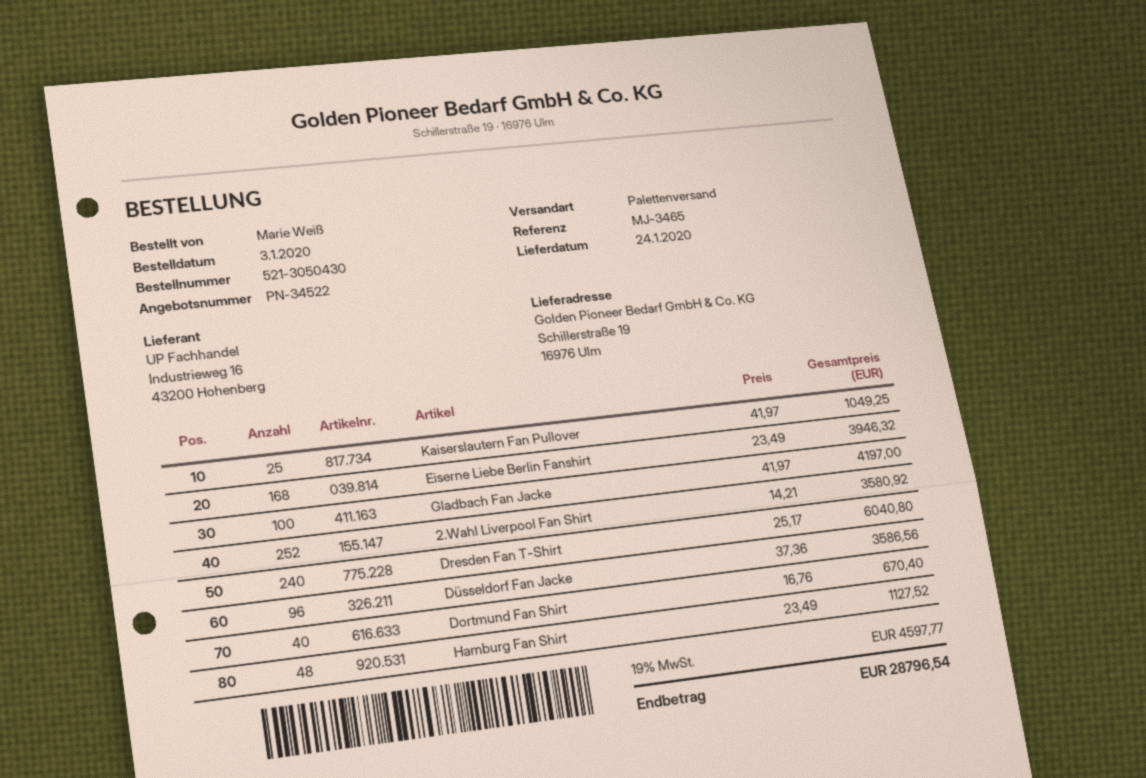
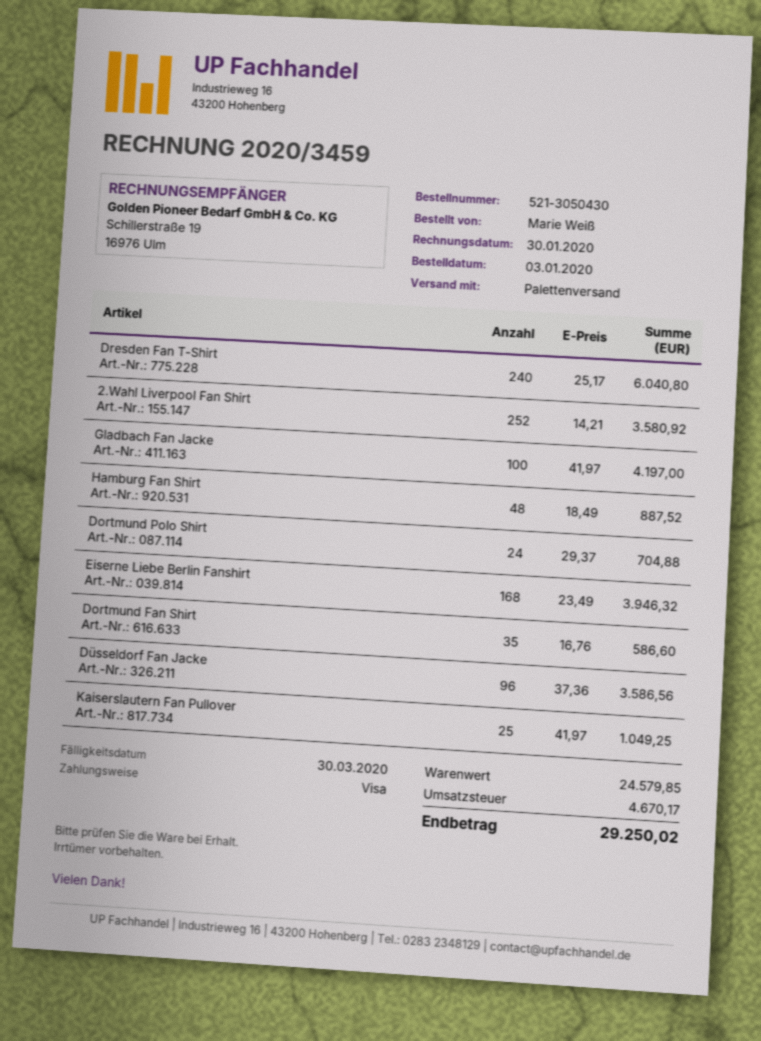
Dortmund Fan Shirt: 40 x 16.76 = 670.40 -> 35 x 16.76 = 586.60
Hamburg Fan Shirt: 48 x 23.49 = 1127.52 -> 48 x 18.49 = 887.52
Dortmund Polo Shirt: none -> 24 x 29.37 = 704.88
tax: 4597.77 -> 4670.17
total: 28796.54 -> 29250.02

